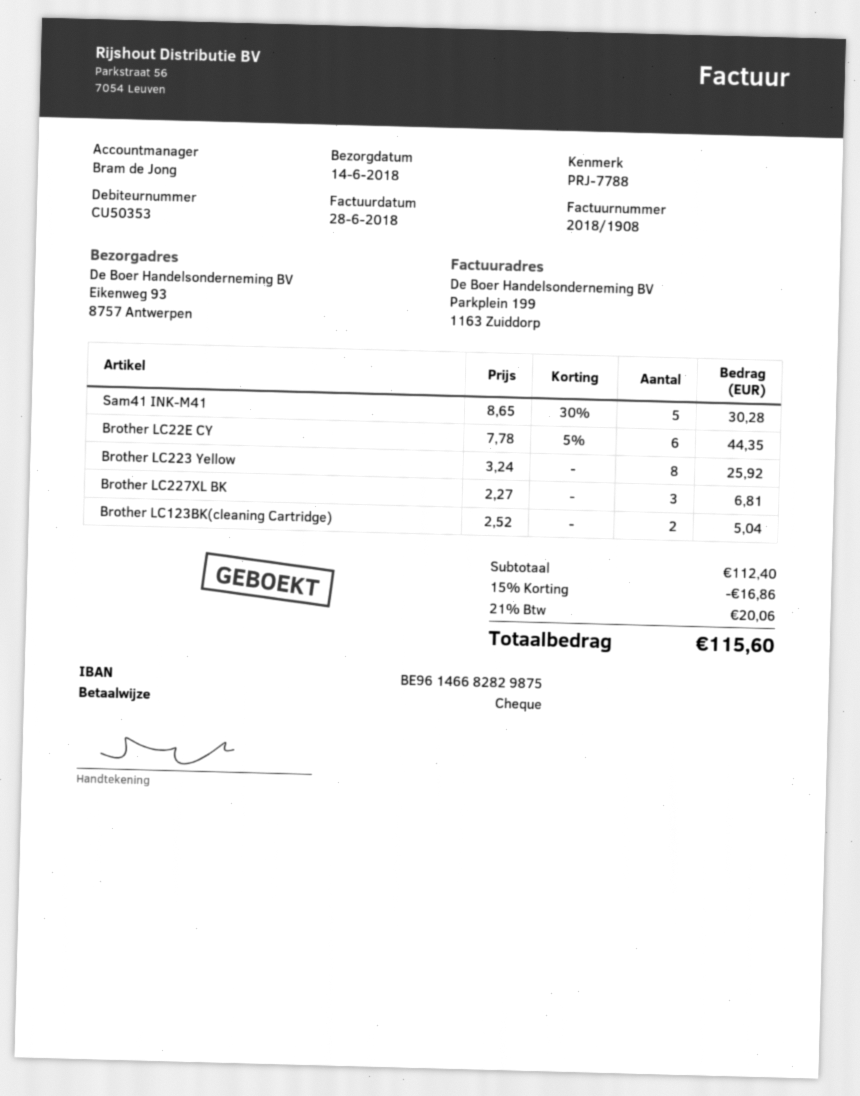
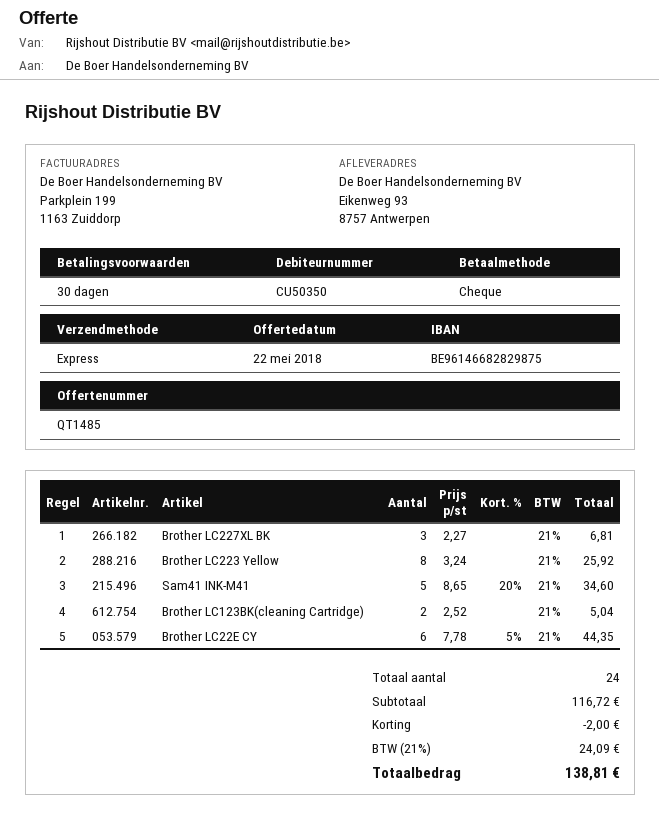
customer number: CU50353 -> CU50350
Sam41 INK-M41: 5 x 8.65 - 30% = 30.28 -> 5 x 8.65 - 20% = 34.60
subtotal: 112.40 -> 116.72
discount: 16.86 -> 2.00
tax: 21% = 20.06 -> 21% = 24.09
total: 115.60 -> 138.81

